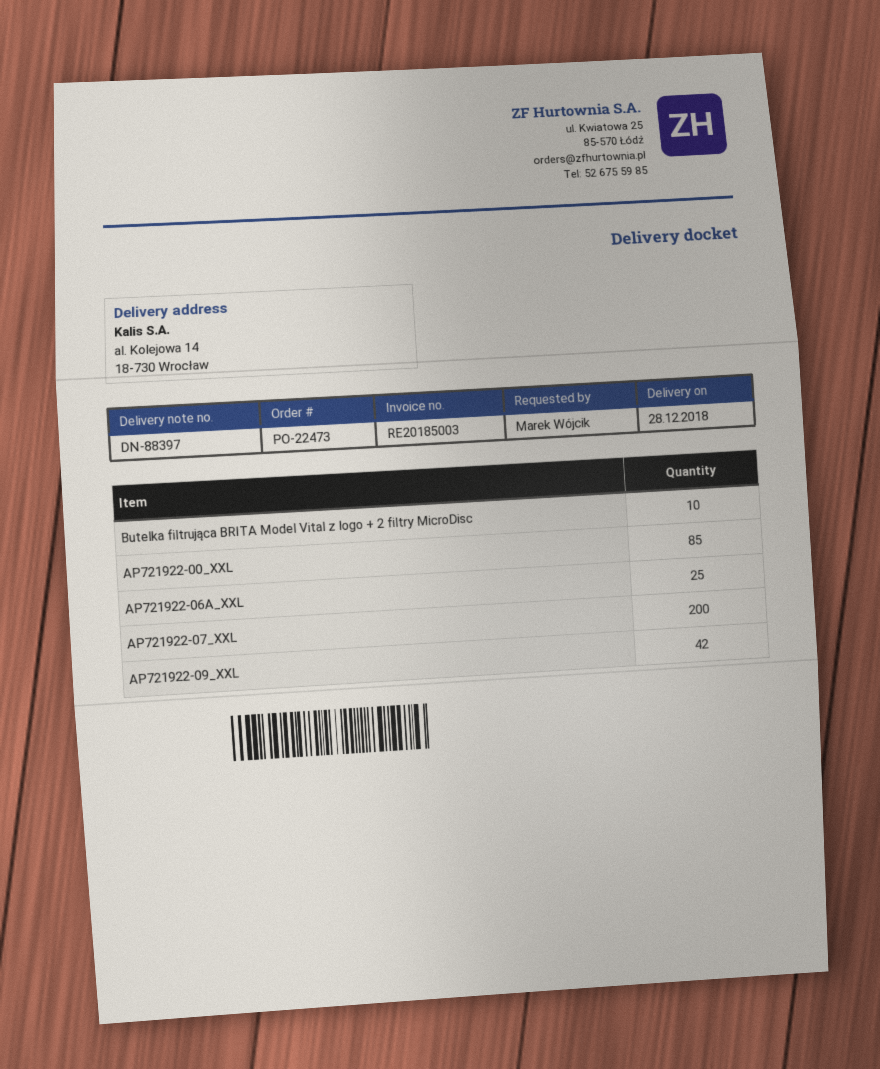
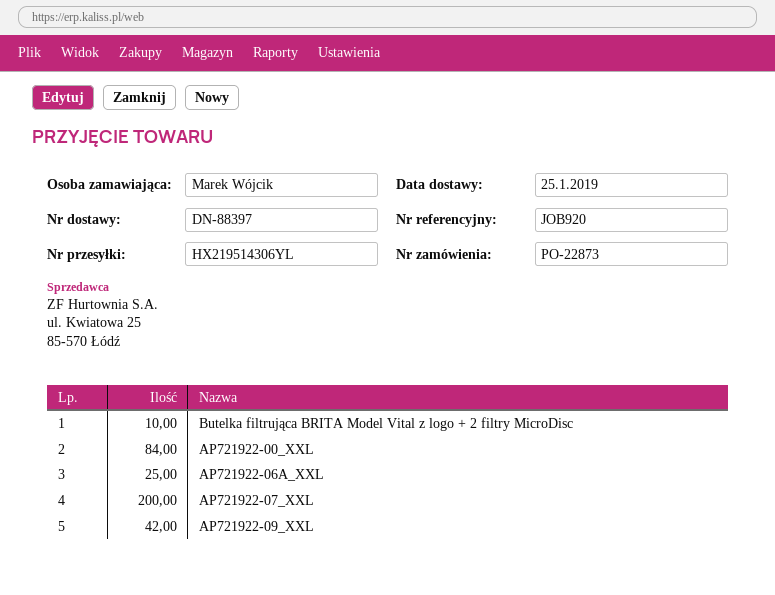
order number: PO-22473 -> PO-22873
delivery date: 2018-12-28 -> 2019-01-25
AP721922-00_XXL: 85 -> 84

